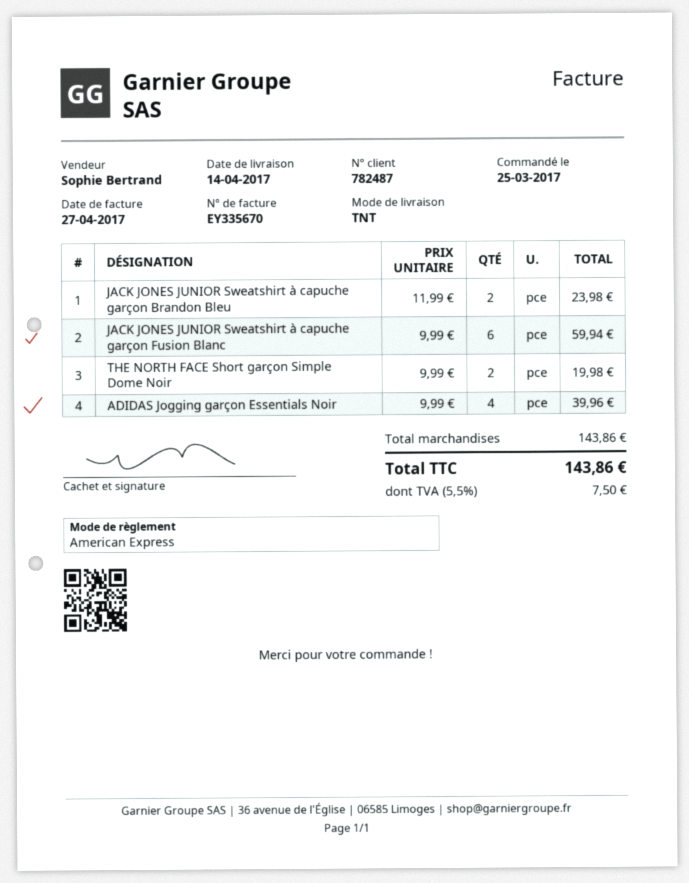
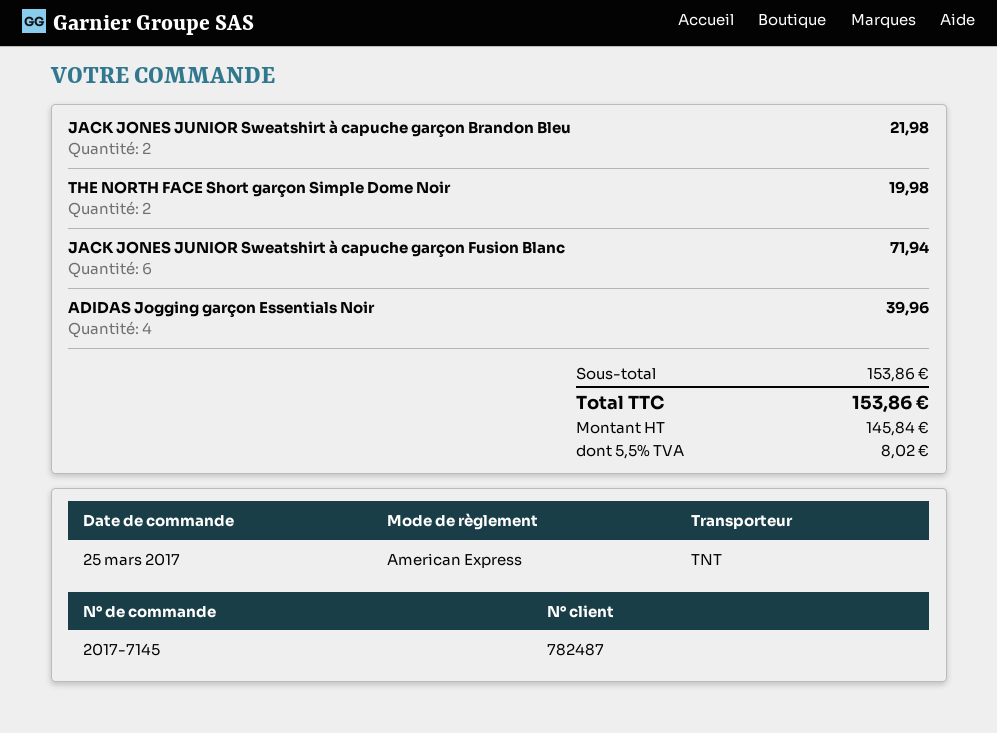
JACK JONES JUNIOR Sweatshirt à capuche garçon Brandon Bleu: 2 for 23.98 -> 2 for 21.98
JACK JONES JUNIOR Sweatshirt à capuche garçon Fusion Blanc: 6 for 59.94 -> 6 for 71.94
subtotal: 143.86 -> 153.86
tax: 5.5% = 7.50 -> 5.5% = 8.02
total: 143.86 -> 153.86

